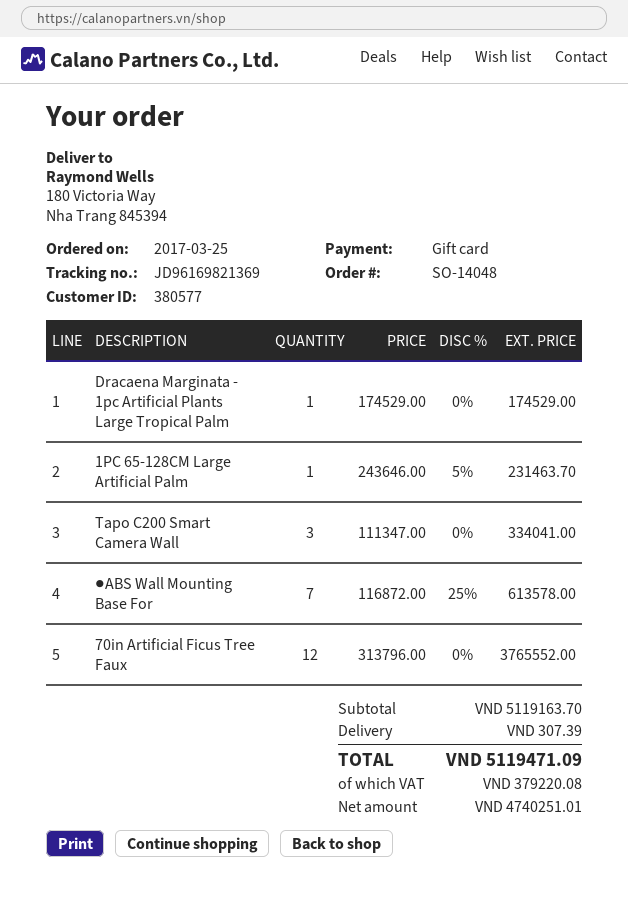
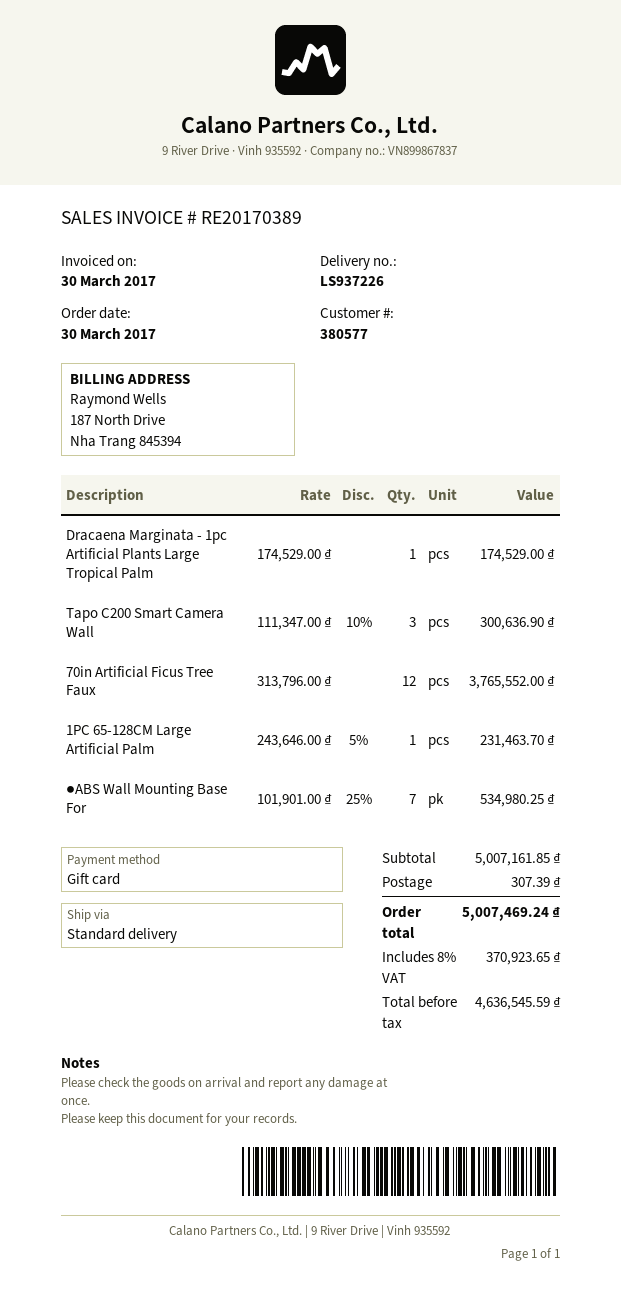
order date: 2017-03-25 -> 2017-03-30
Tapo C200 Smart Camera Wall: 3 x 111347.00 = 334041.00 -> 3 x 111347.00 - 10% = 300636.90
●ABS Wall Mounting Base For: 7 x 116872.00 - 25% = 613578.00 -> 7 x 101901.00 - 25% = 534980.25
subtotal: 5119163.70 -> 5007161.85
net: 4740251.01 -> 4636545.59
tax: 379220.08 -> 370923.65
total: 5119471.09 -> 5007469.24

